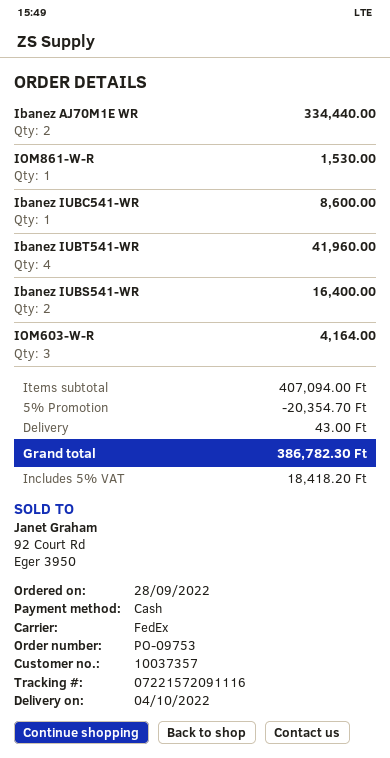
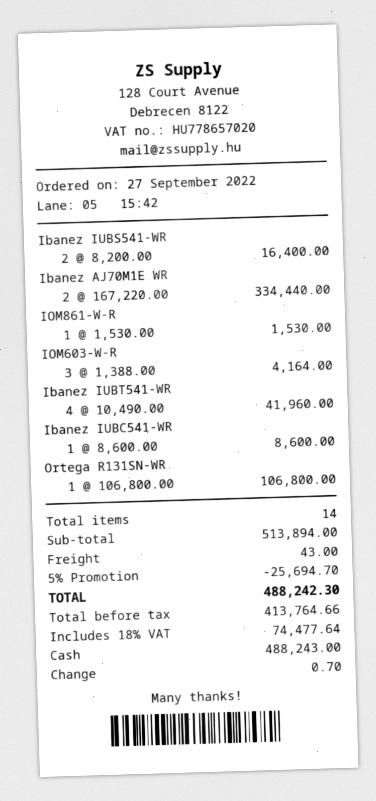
order date: 2022-09-28 -> 2022-09-27
Ortega R131SN-WR: none -> 1 for 106800.00
subtotal: 407094.00 -> 513894.00
discount: 5% = 20354.70 -> 5% = 25694.70
tax: 5% = 18418.20 -> 18% = 74477.64
total: 386782.30 -> 488242.30

